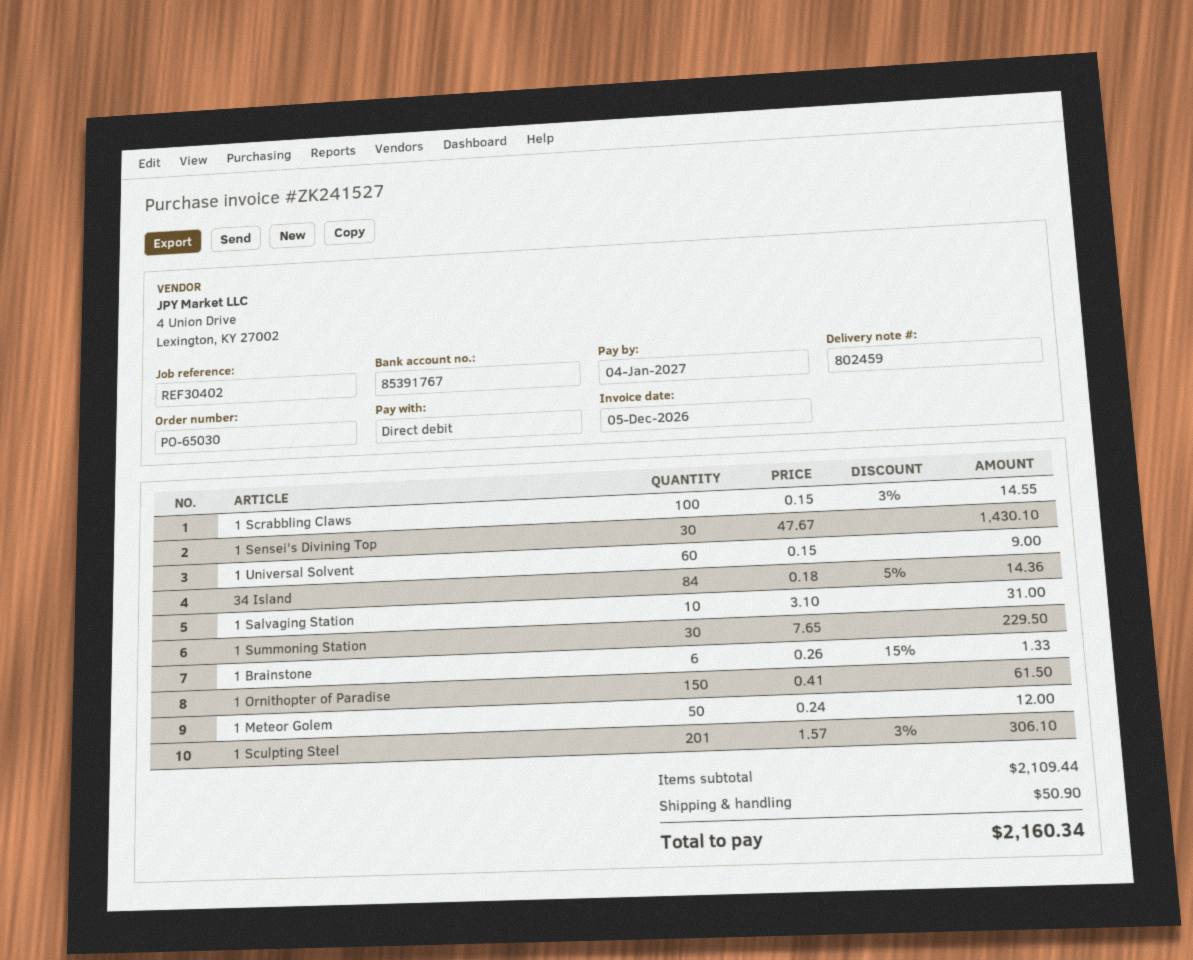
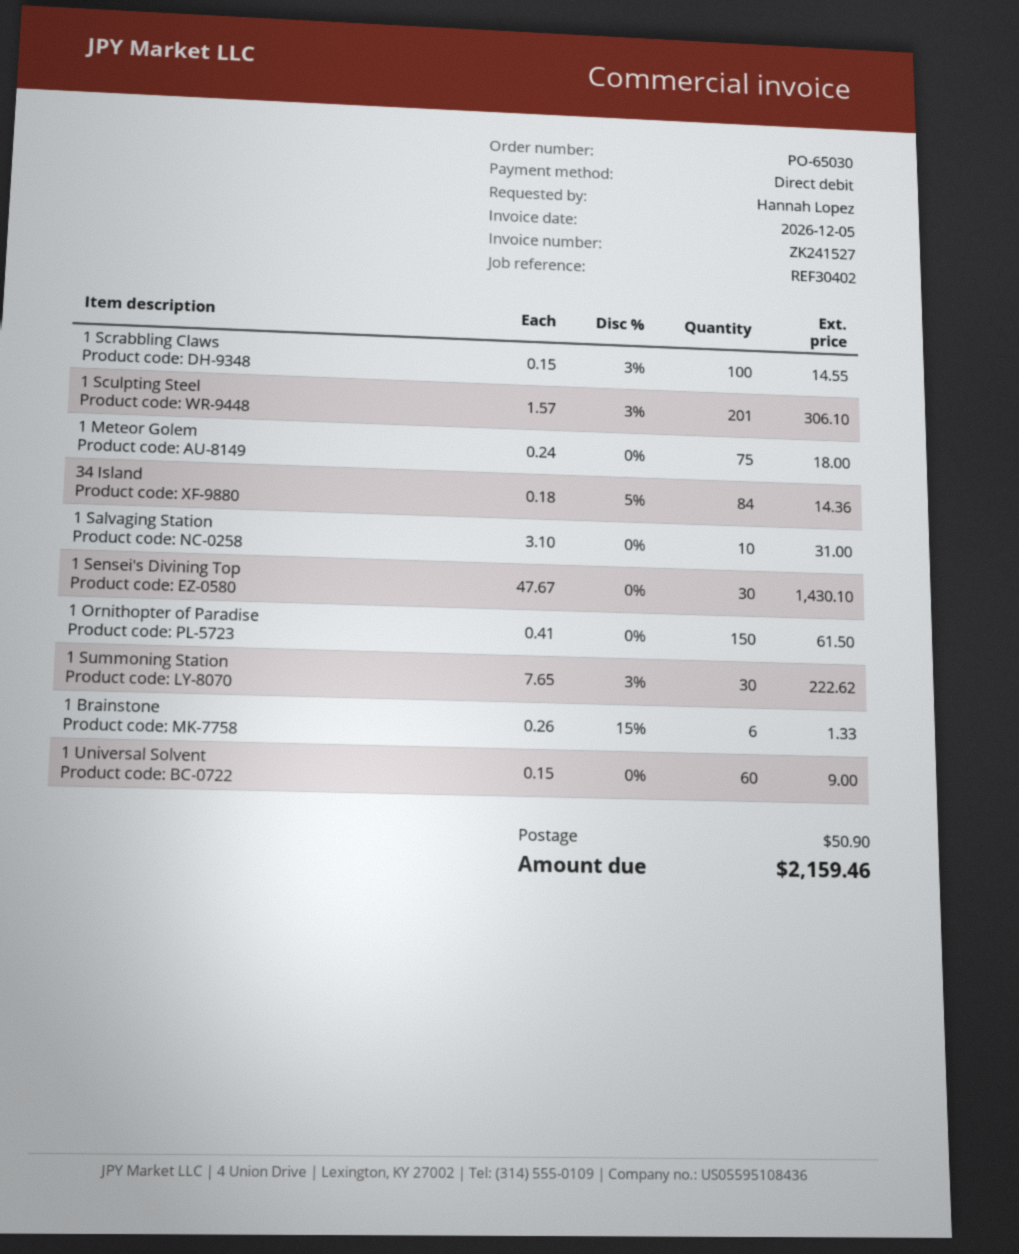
1 Summoning Station: 30 x 7.65 = 229.50 -> 30 x 7.65 - 3% = 222.62
1 Meteor Golem: 50 x 0.24 = 12.00 -> 75 x 0.24 = 18.00
total: 2160.34 -> 2159.46

